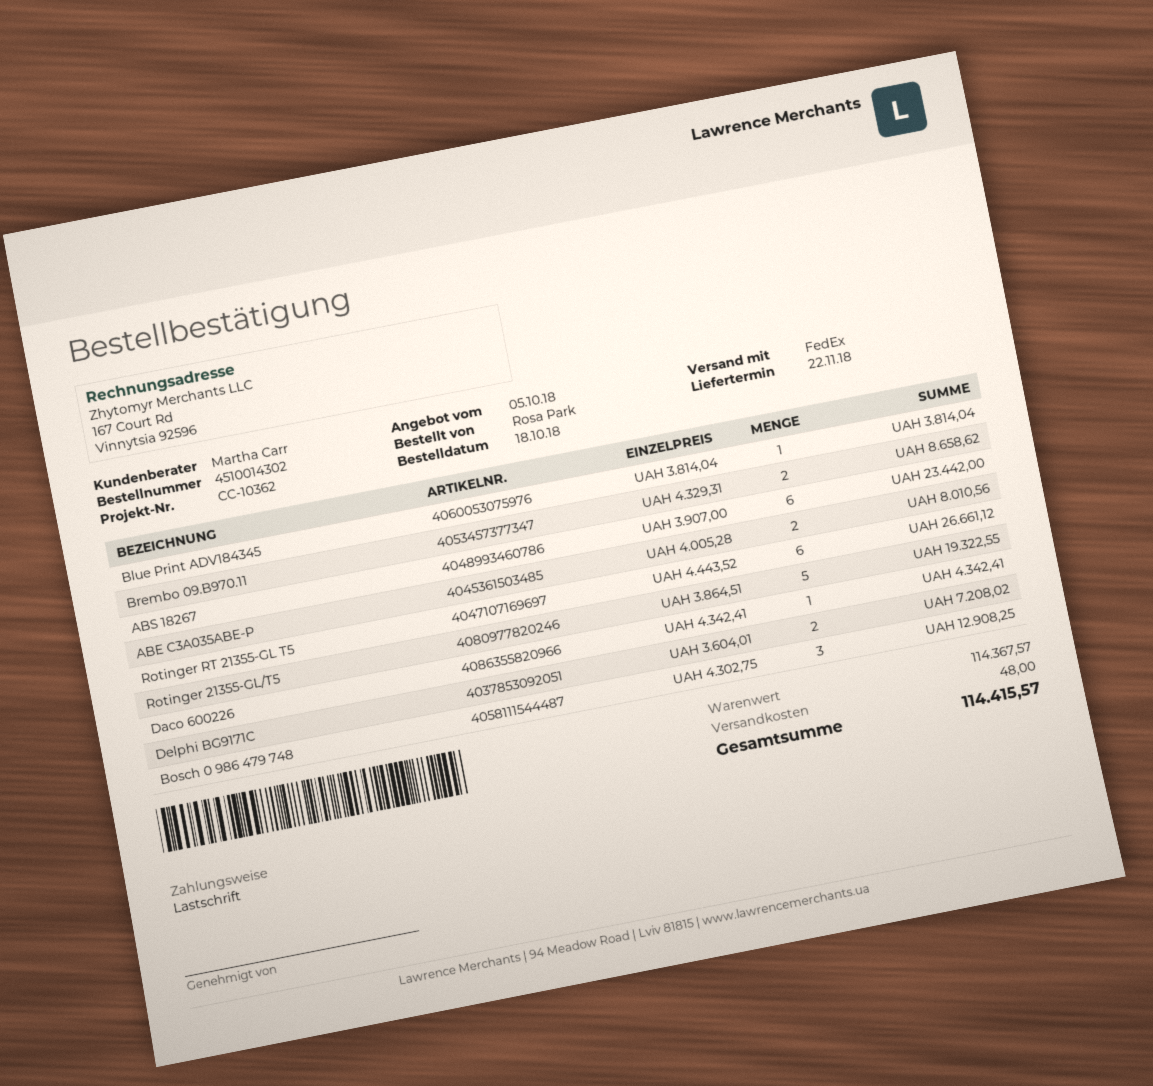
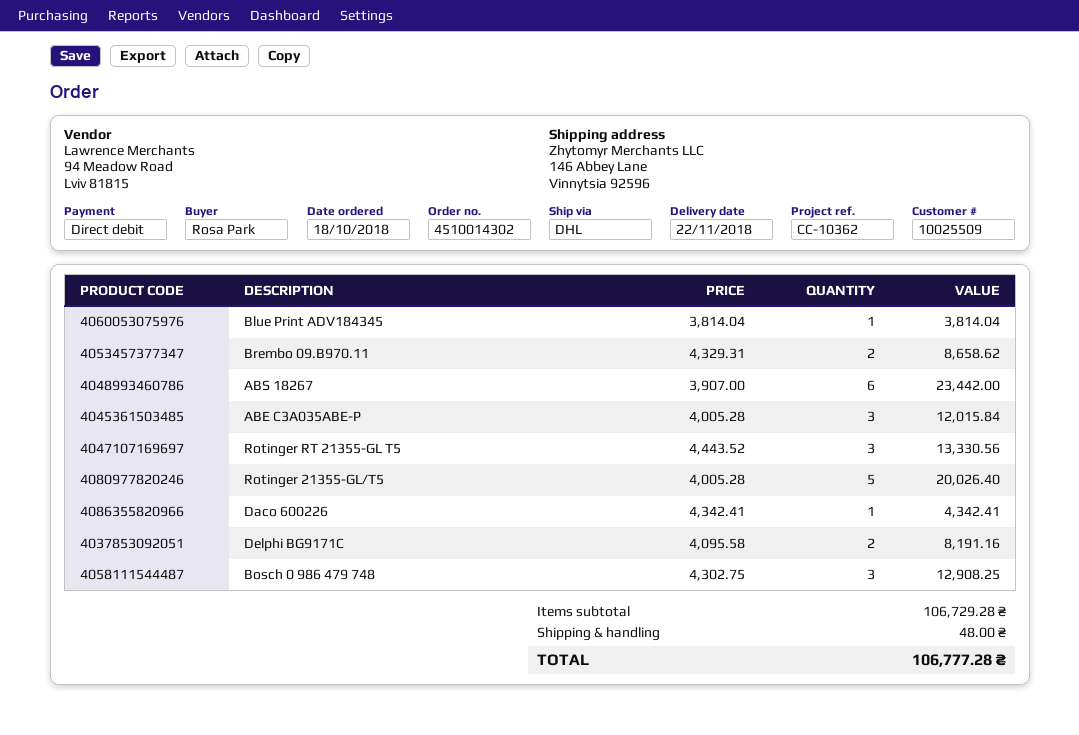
shipping method: FedEx -> DHL
ABE C3A035ABE-P: 2 x 4005.28 = 8010.56 -> 3 x 4005.28 = 12015.84
Rotinger RT 21355-GL T5: 6 x 4443.52 = 26661.12 -> 3 x 4443.52 = 13330.56
Rotinger 21355-GL/T5: 5 x 3864.51 = 19322.55 -> 5 x 4005.28 = 20026.40
Delphi BG9171C: 2 x 3604.01 = 7208.02 -> 2 x 4095.58 = 8191.16
subtotal: 114367.57 -> 106729.28
total: 114415.57 -> 106777.28

